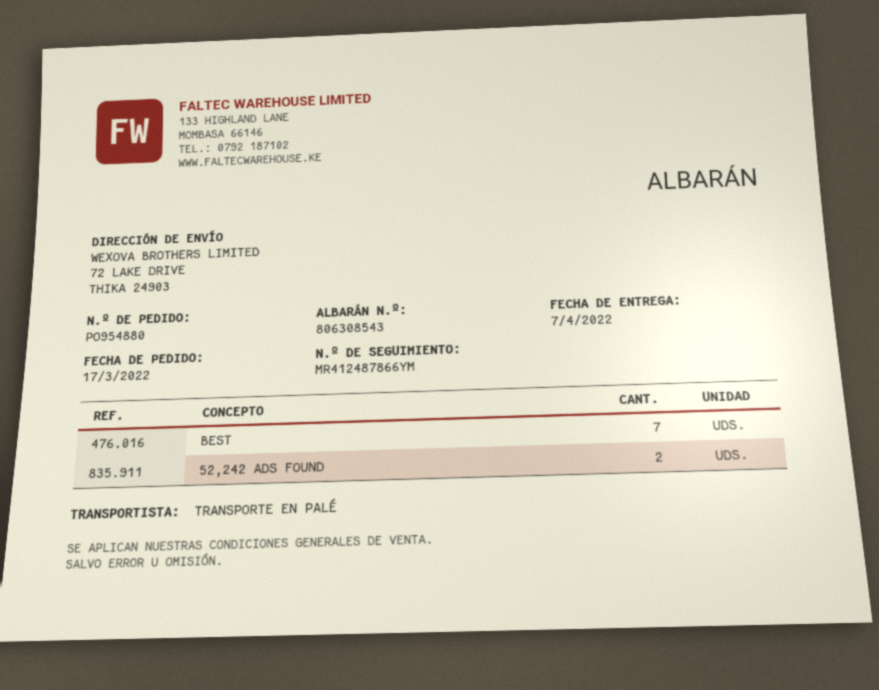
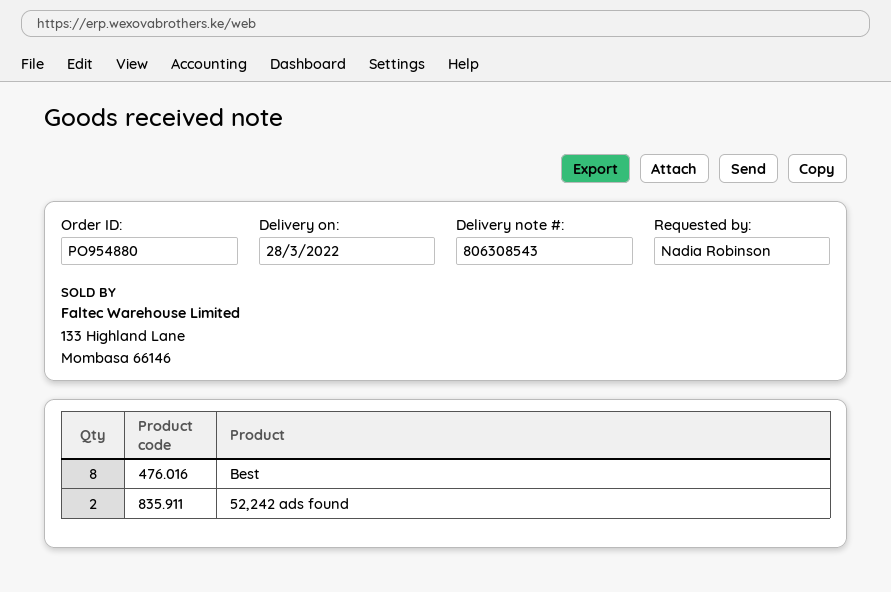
delivery date: 2022-04-07 -> 2022-03-28
BEST: 7 -> 8

